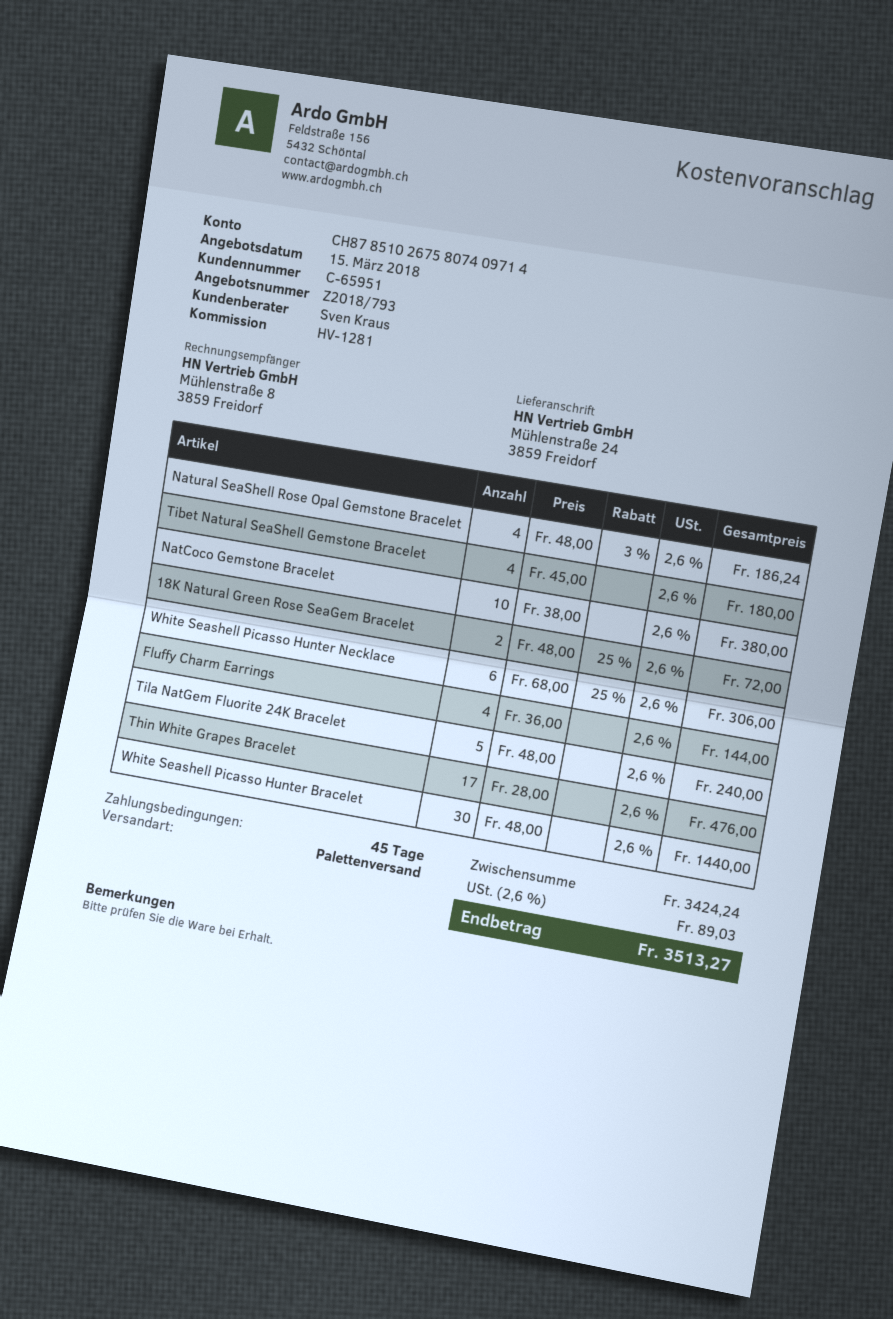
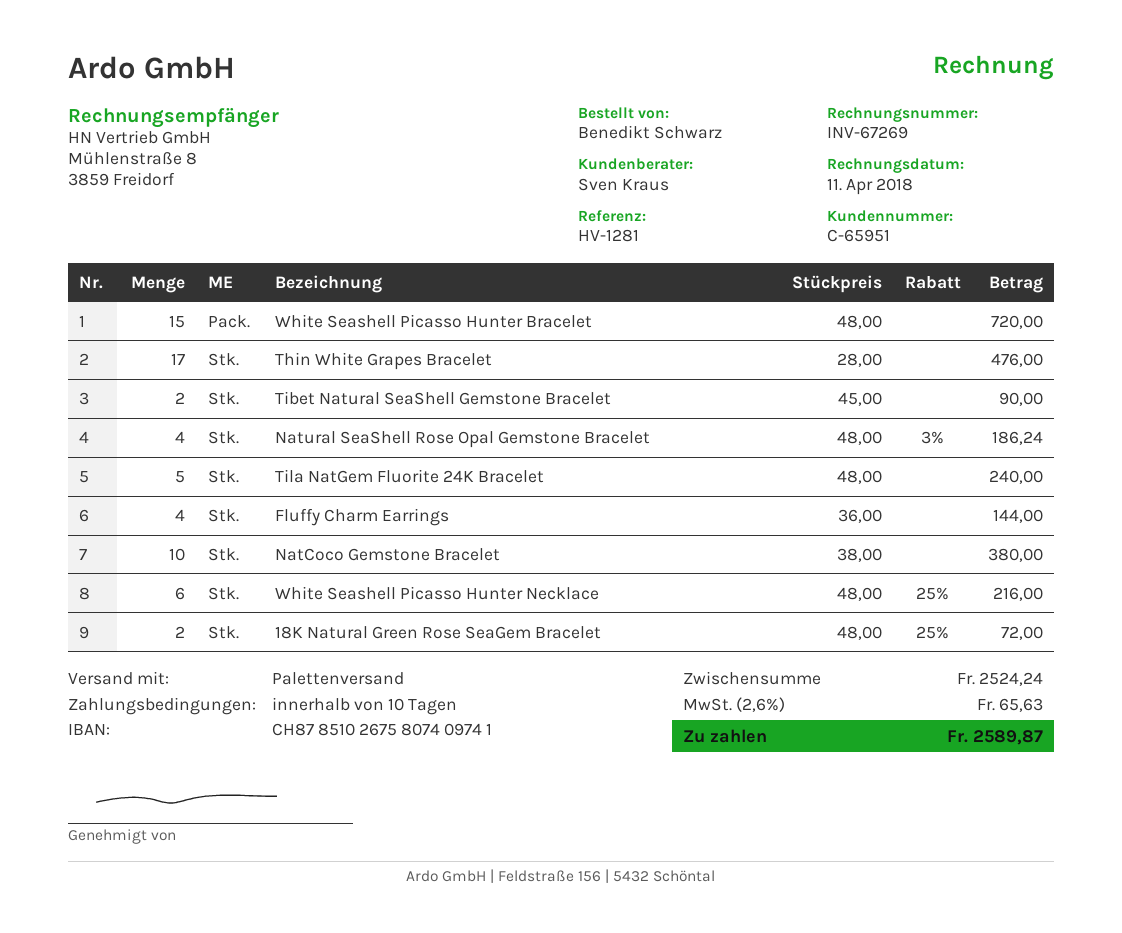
payment terms: 45 days -> 10 days
bank account: CH8785102675807409714 -> CH8785102675807409741
Tibet Natural SeaShell Gemstone Bracelet: 4 x 45.00 = 180.00 -> 2 x 45.00 = 90.00
White Seashell Picasso Hunter Necklace: 6 x 68.00 - 25% = 306.00 -> 6 x 48.00 - 25% = 216.00
White Seashell Picasso Hunter Bracelet: 30 x 48.00 = 1440.00 -> 15 x 48.00 = 720.00
subtotal: 3424.24 -> 2524.24
tax: 2.6% = 89.03 -> 2.6% = 65.63
total: 3513.27 -> 2589.87

